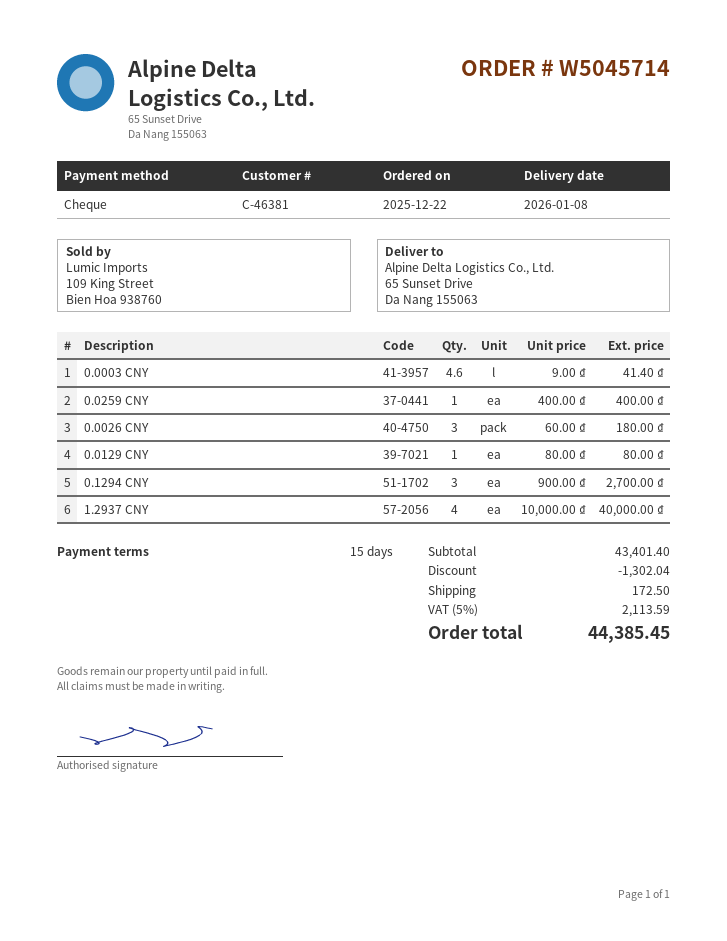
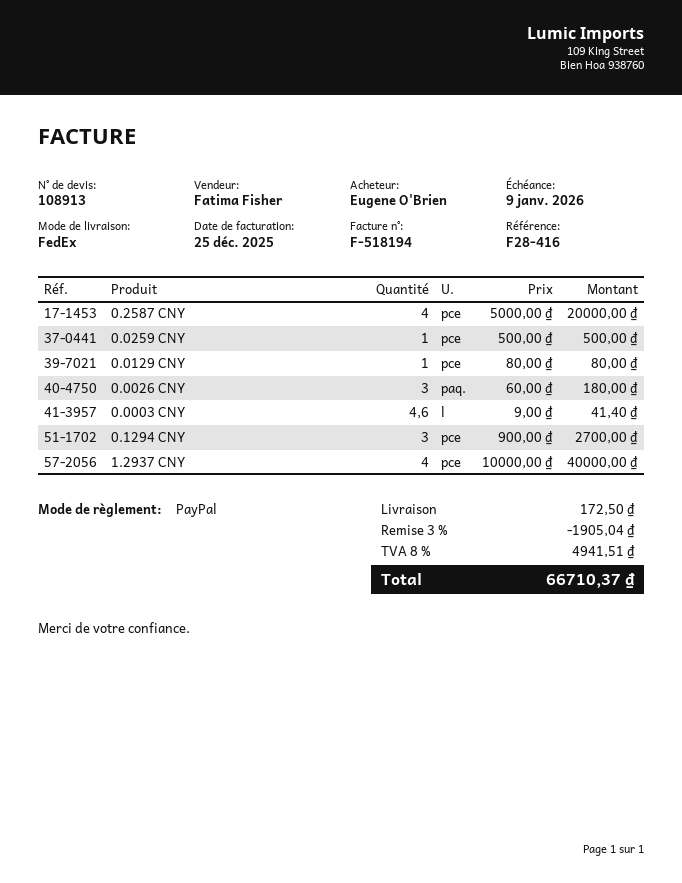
payment method: cheque -> PayPal
0.0259 CNY: 1 x 400.00 = 400.00 -> 1 x 500.00 = 500.00
0.2587 CNY: none -> 4 x 5000.00 = 20000.00
discount: 1302.04 -> 1905.04
tax: 5% = 2113.59 -> 8% = 4941.51
total: 44385.45 -> 66710.37

